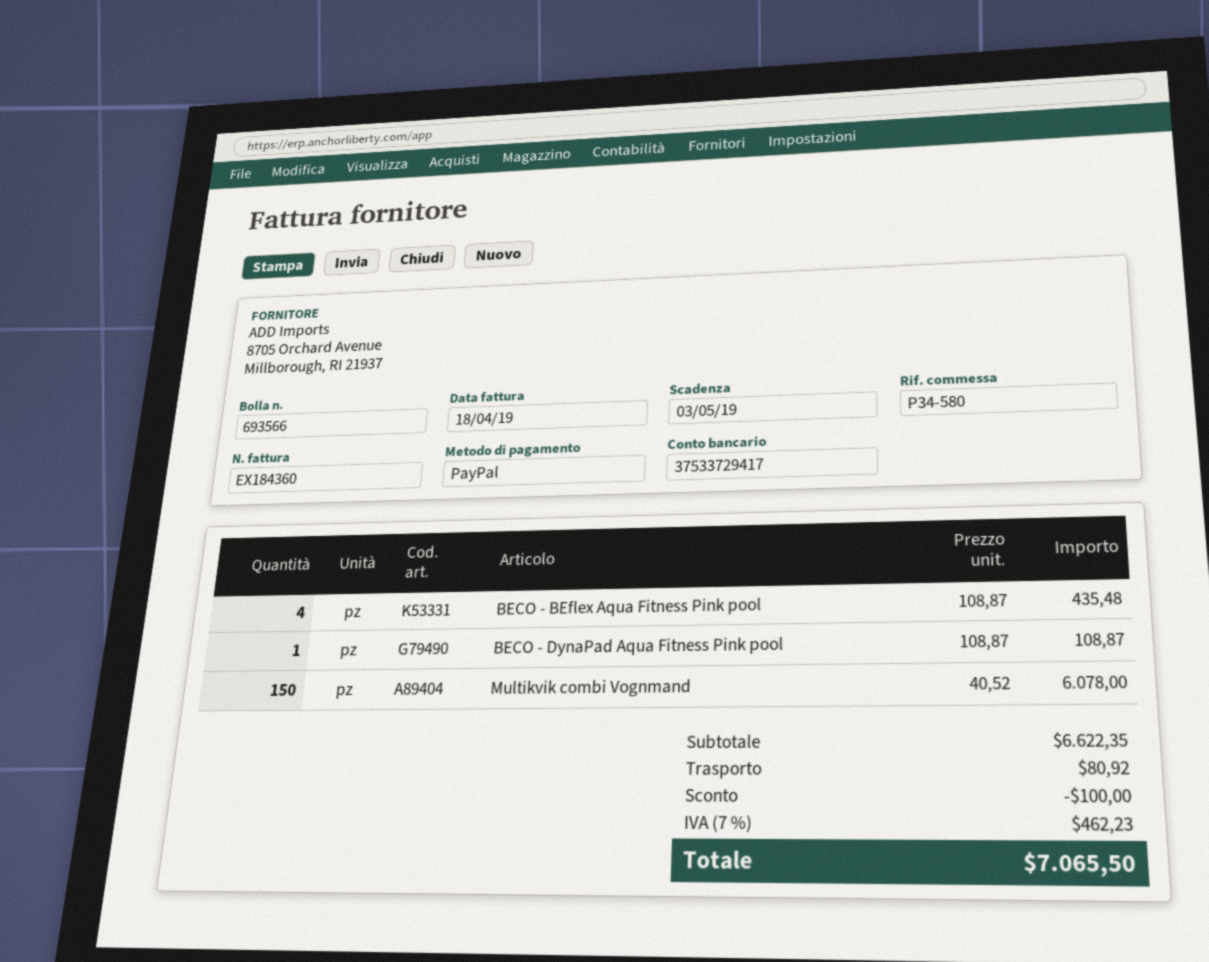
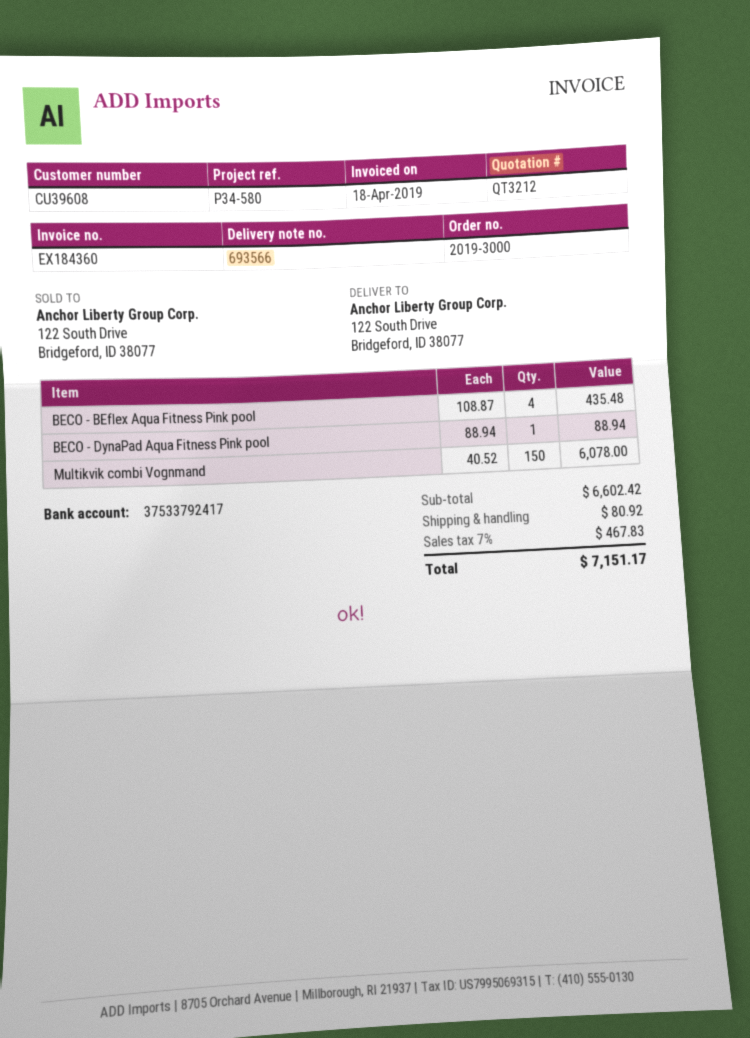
bank account: 37533729417 -> 37533792417
BECO - DynaPad Aqua Fitness Pink pool: 1 x 108.87 = 108.87 -> 1 x 88.94 = 88.94
subtotal: 6622.35 -> 6602.42
discount: 100.00 -> none
tax: 7% = 462.23 -> 7% = 467.83
total: 7065.50 -> 7151.17

